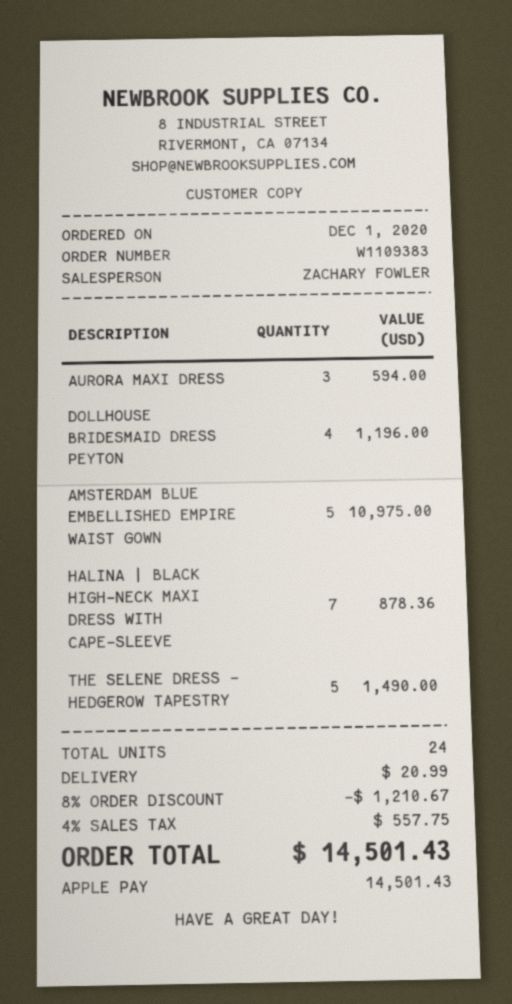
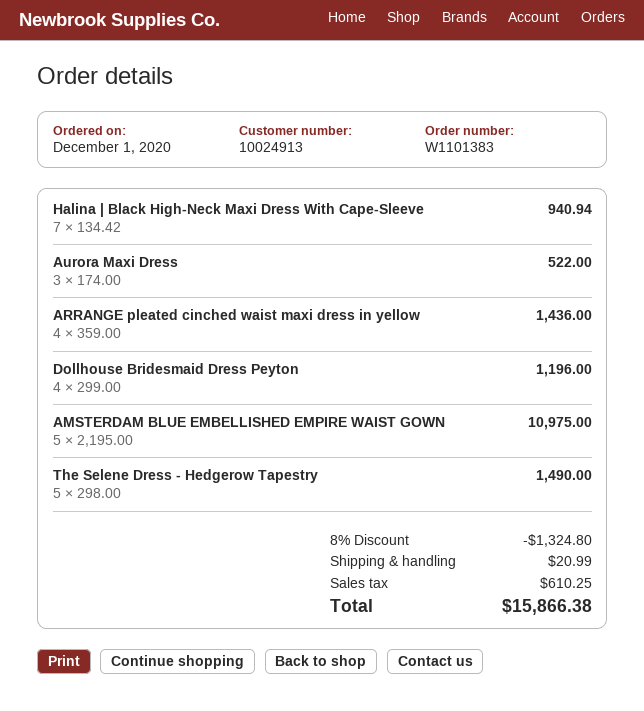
order number: W1109383 -> W1101383
AURORA MAXI DRESS: 3 for 594.00 -> 3 for 522.00
HALINA | BLACK HIGH-NECK MAXI DRESS WITH CAPE-SLEEVE: 7 for 878.36 -> 7 for 940.94
ARRANGE pleated cinched waist maxi dress in yellow: none -> 4 for 1436.00
discount: 8% = 1210.67 -> 8% = 1324.80
tax: 557.75 -> 610.25
total: 14501.43 -> 15866.38

